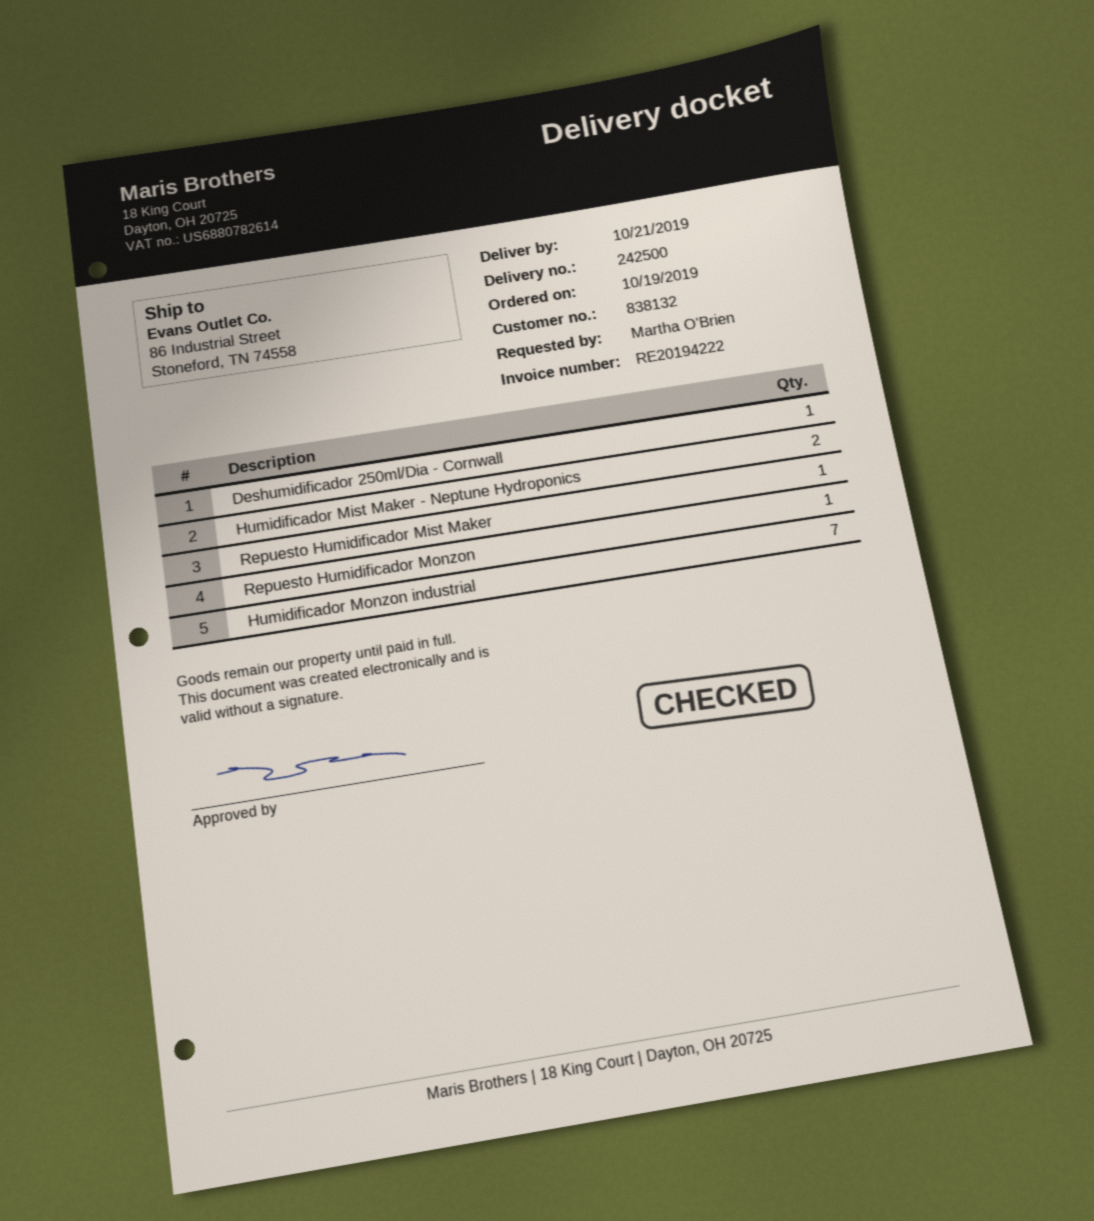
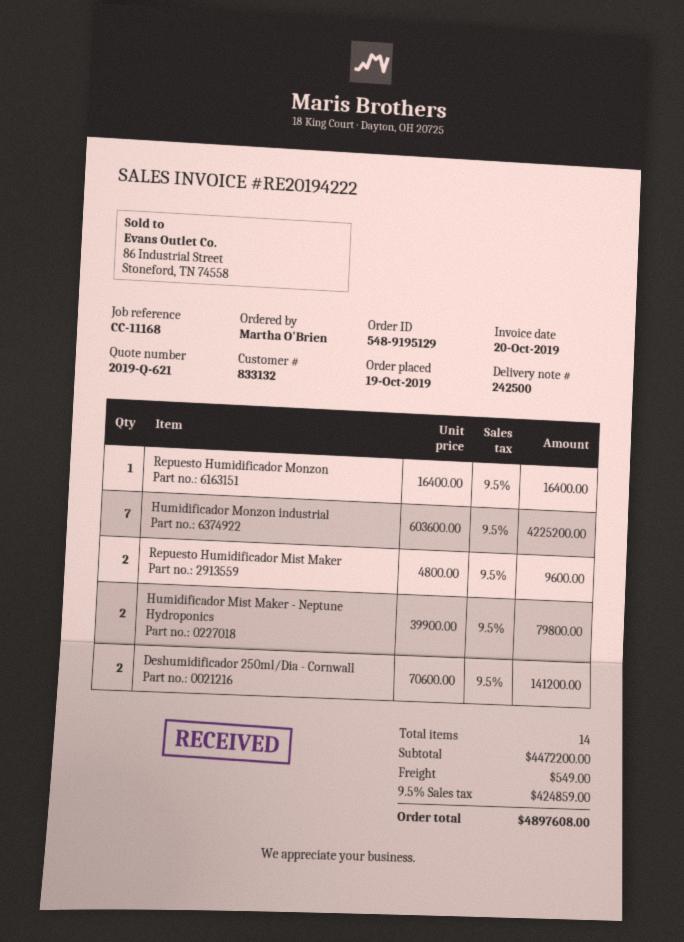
customer number: 838132 -> 833132
Deshumidificador 250ml/Dia - Cornwall: 1 -> 2
Repuesto Humidificador Mist Maker: 1 -> 2

